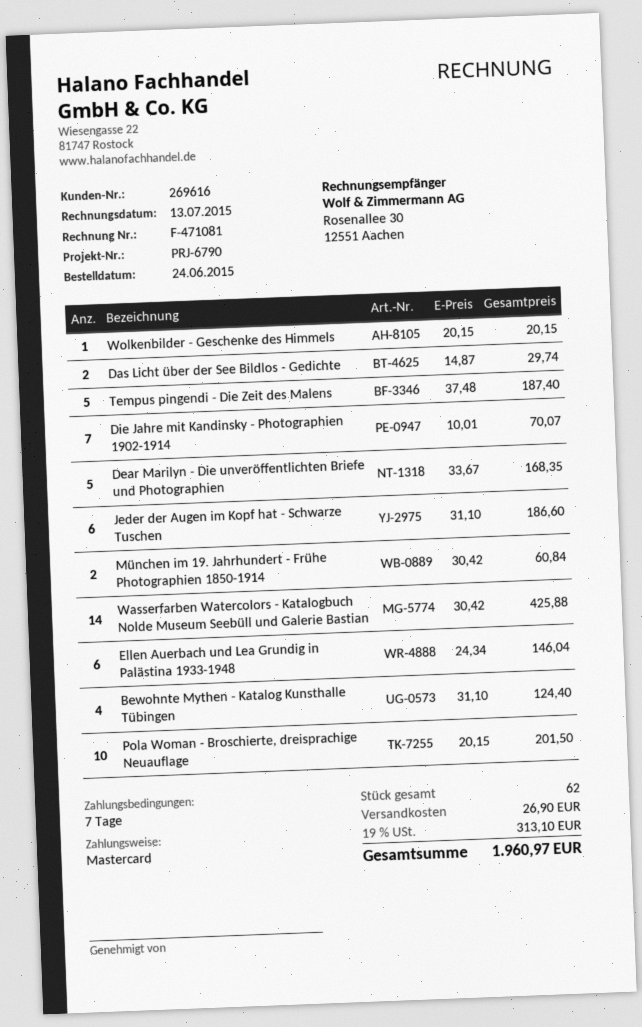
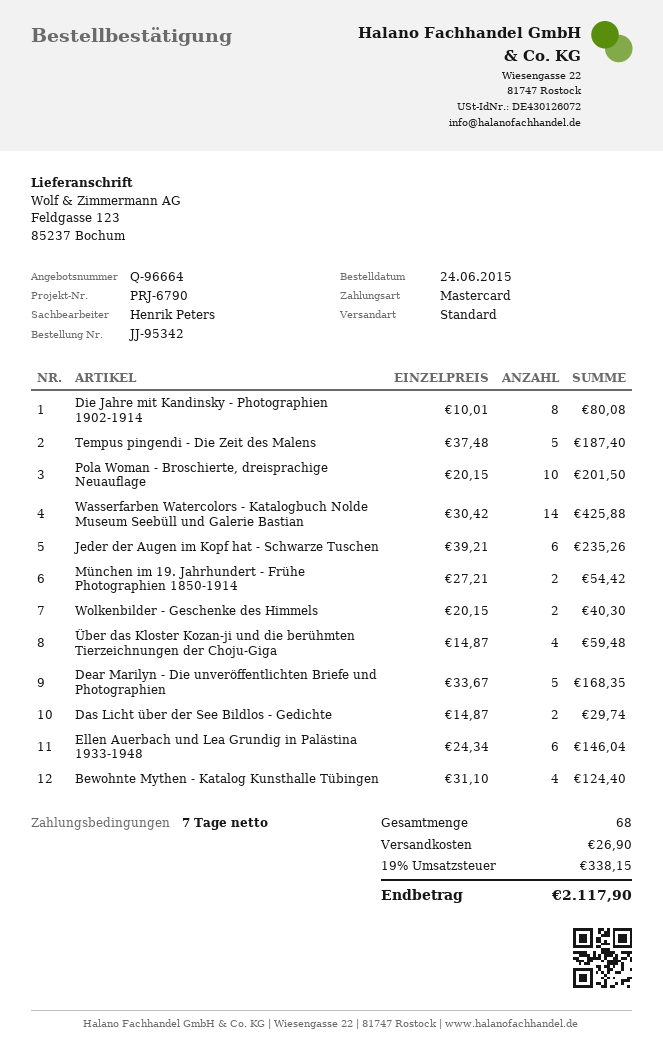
Wolkenbilder - Geschenke des Himmels: 1 x 20.15 = 20.15 -> 2 x 20.15 = 40.30
Die Jahre mit Kandinsky - Photographien 1902-1914: 7 x 10.01 = 70.07 -> 8 x 10.01 = 80.08
Jeder der Augen im Kopf hat - Schwarze Tuschen: 6 x 31.10 = 186.60 -> 6 x 39.21 = 235.26
München im 19. Jahrhundert - Frühe Photographien 1850-1914: 2 x 30.42 = 60.84 -> 2 x 27.21 = 54.42
Über das Kloster Kozan-ji und die berühmten Tierzeichnungen der Choju-Giga: none -> 4 x 14.87 = 59.48
total quantity: 62 -> 68
tax: 19% = 313.10 -> 19% = 338.15
total: 1960.97 -> 2117.90

